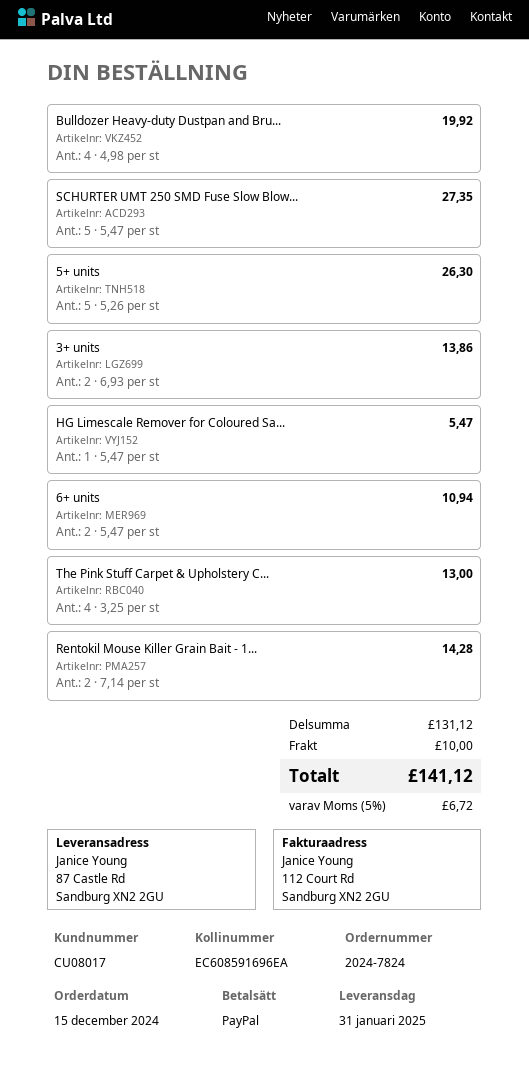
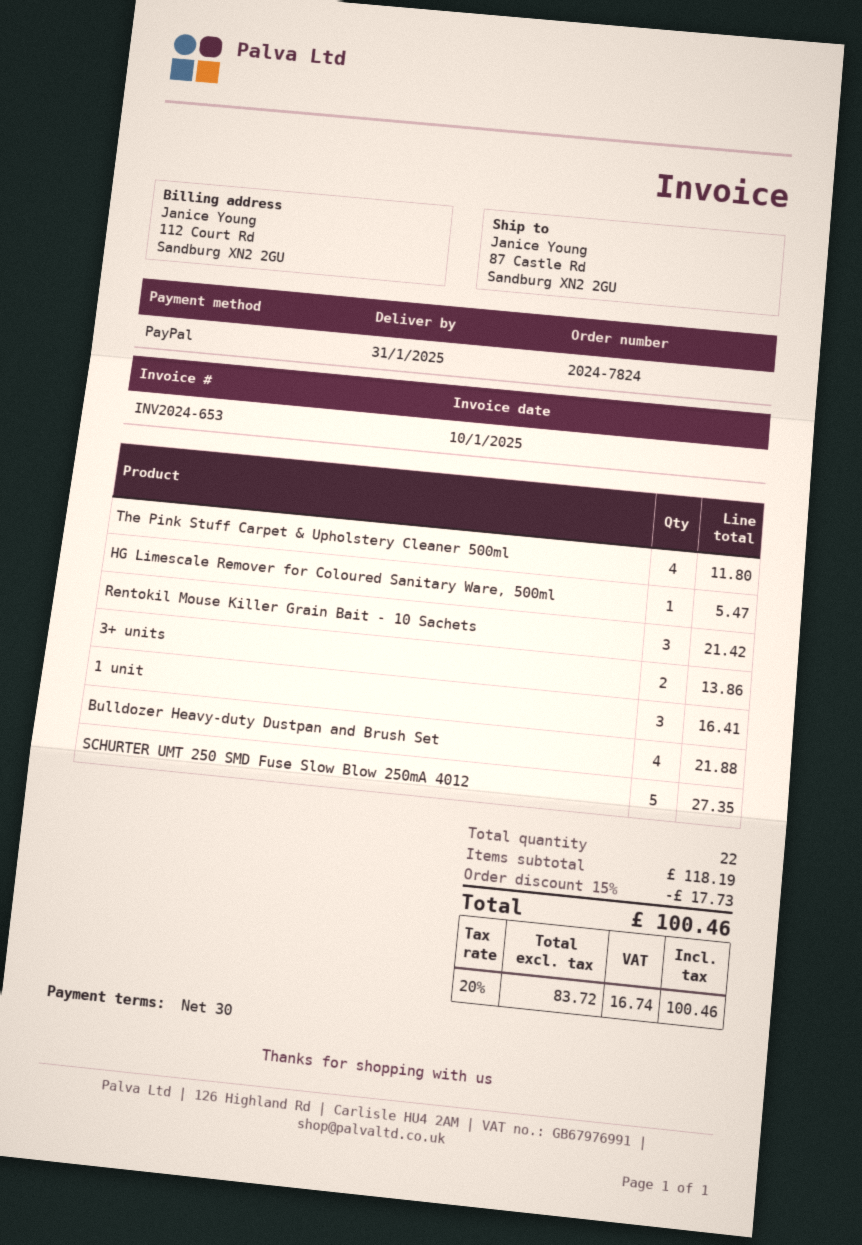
Bulldozer Heavy-duty Dustpan and Bru...: 4 for 19.92 -> 4 for 21.88
5+ units: 5 for 26.30 -> none
6+ units: 2 for 10.94 -> none
The Pink Stuff Carpet & Upholstery C...: 4 for 13.00 -> 4 for 11.80
Rentokil Mouse Killer Grain Bait - 1...: 2 for 14.28 -> 3 for 21.42
1 unit: none -> 3 for 16.41
subtotal: 131.12 -> 118.19
discount: none -> 15% = 17.73
shipping: 10.00 -> none
tax: 5% = 6.72 -> 20% = 16.74
total: 141.12 -> 100.46

